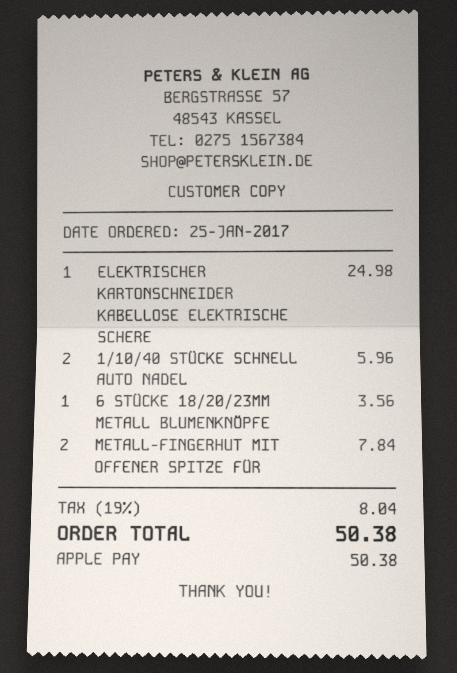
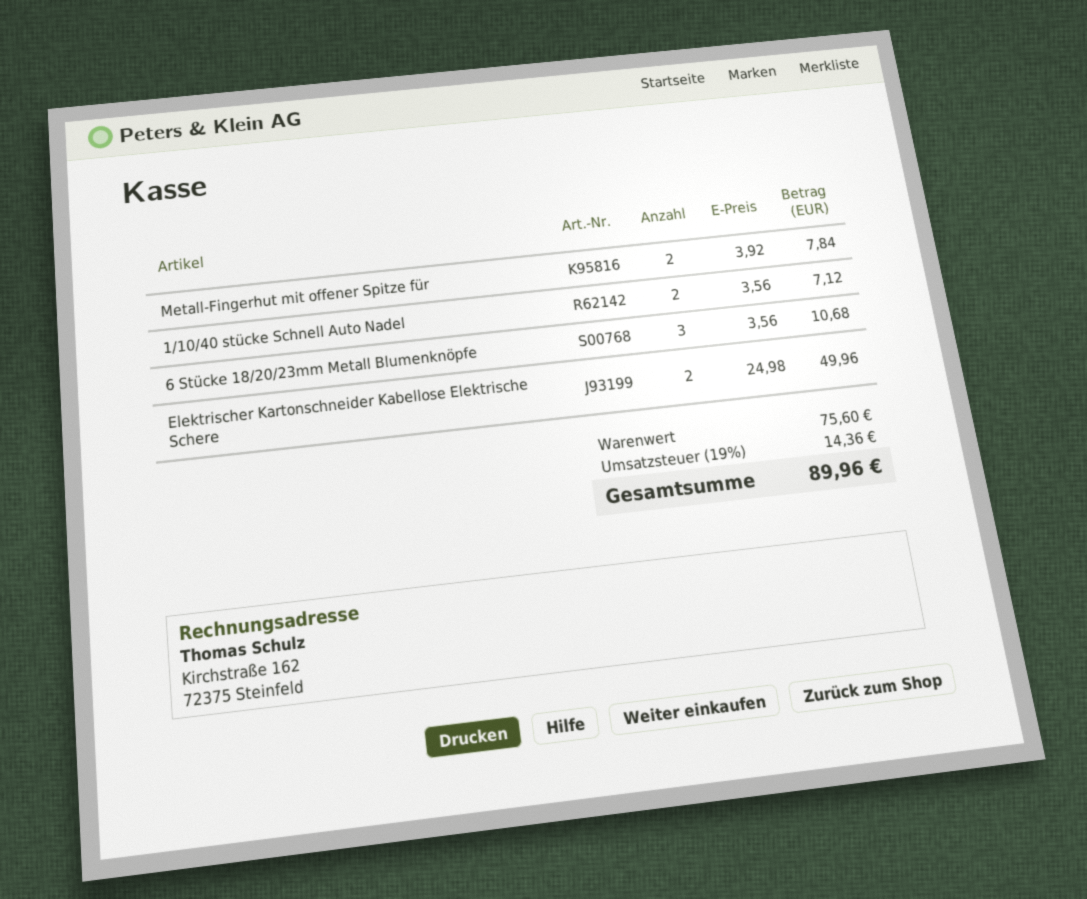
ELEKTRISCHER KARTONSCHNEIDER KABELLOSE ELEKTRISCHE SCHERE: 1 for 24.98 -> 2 for 49.96
1/10/40 STÜCKE SCHNELL AUTO NADEL: 2 for 5.96 -> 2 for 7.12
6 STÜCKE 18/20/23MM METALL BLUMENKNÖPFE: 1 for 3.56 -> 3 for 10.68
tax: 19% = 8.04 -> 19% = 14.36
total: 50.38 -> 89.96

